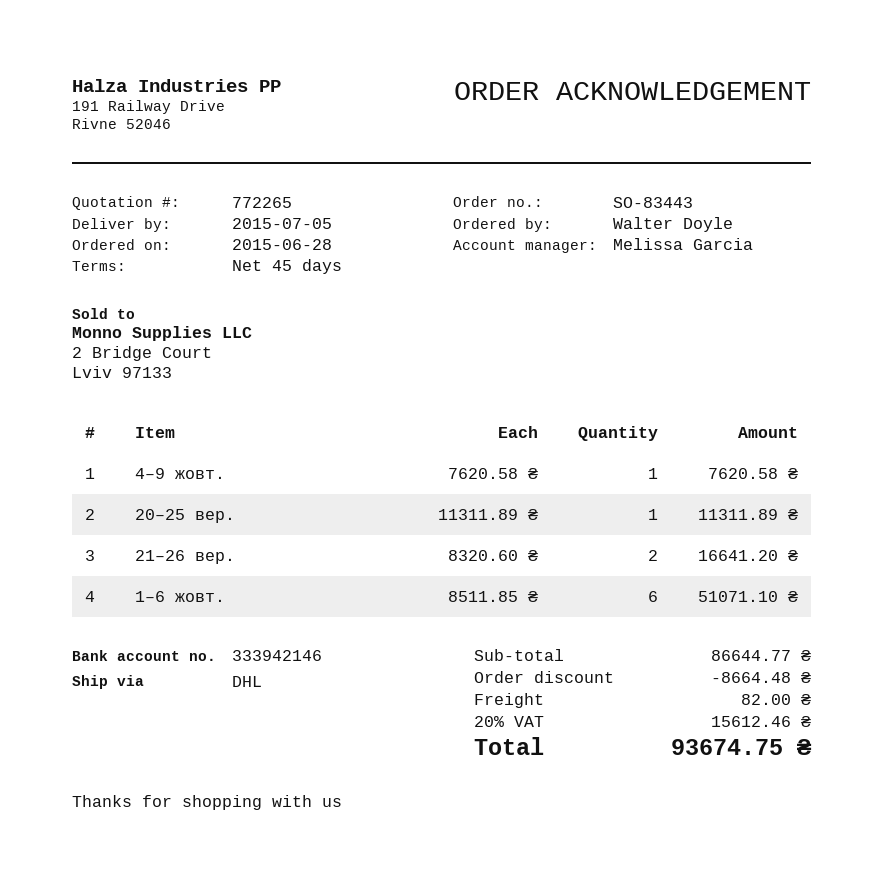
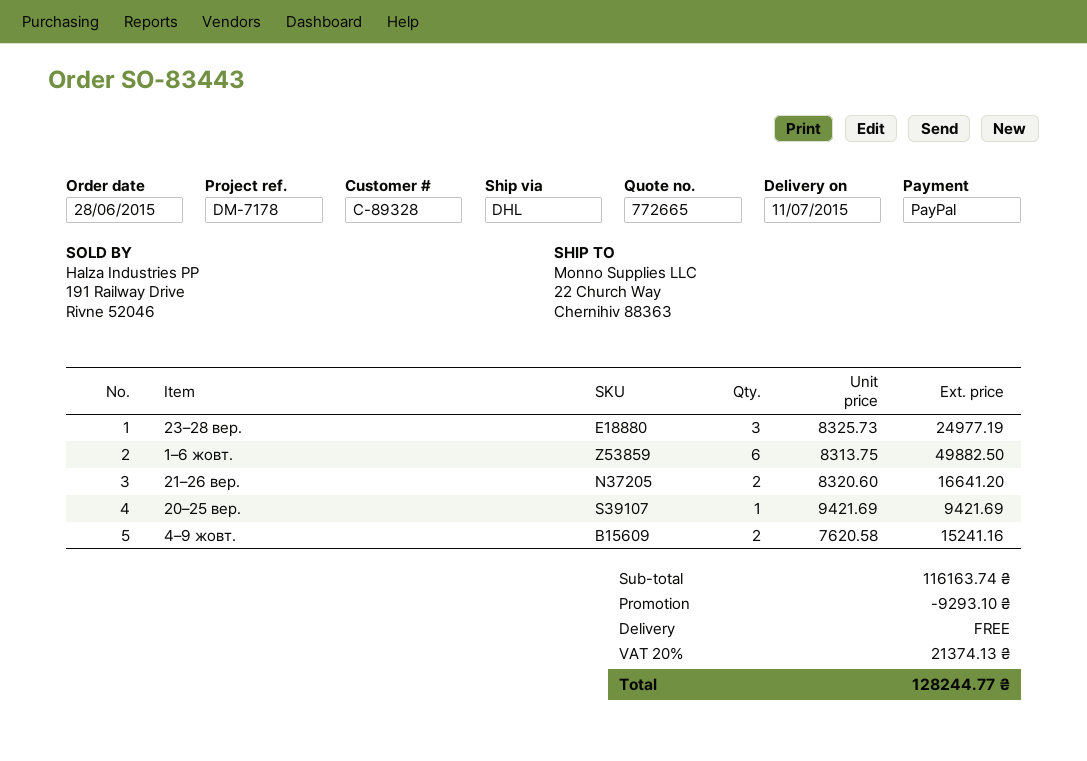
quote number: 772265 -> 772665
delivery date: 2015-07-05 -> 2015-07-11
4–9 жовт.: 1 x 7620.58 = 7620.58 -> 2 x 7620.58 = 15241.16
20–25 вер.: 1 x 11311.89 = 11311.89 -> 1 x 9421.69 = 9421.69
1–6 жовт.: 6 x 8511.85 = 51071.10 -> 6 x 8313.75 = 49882.50
23–28 вер.: none -> 3 x 8325.73 = 24977.19
subtotal: 86644.77 -> 116163.74
discount: 8664.48 -> 9293.10
shipping: 82.00 -> 0.00
tax: 20% = 15612.46 -> 20% = 21374.13
total: 93674.75 -> 128244.77

